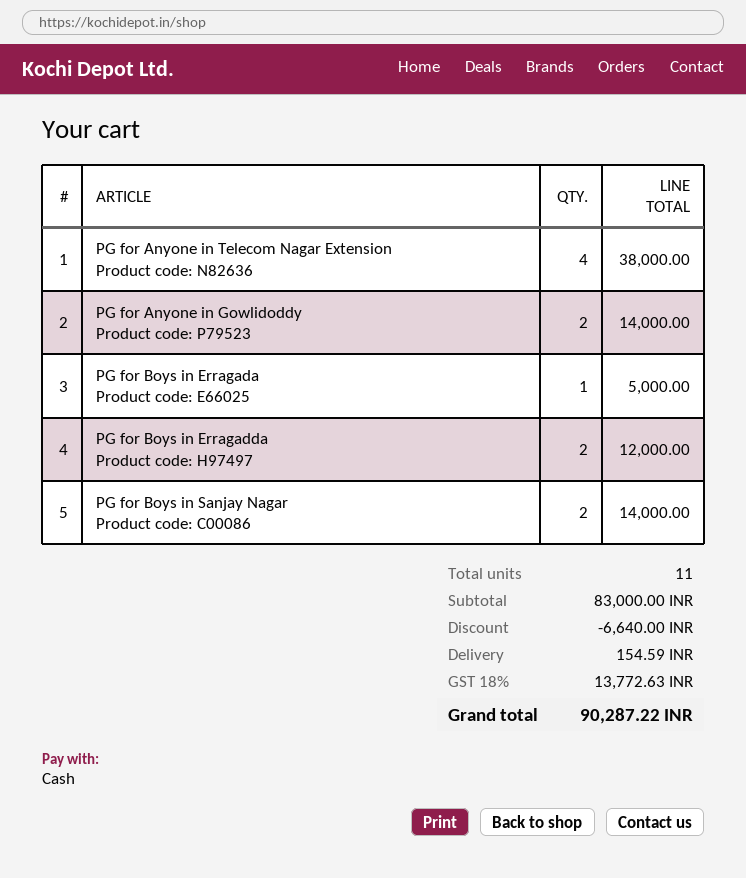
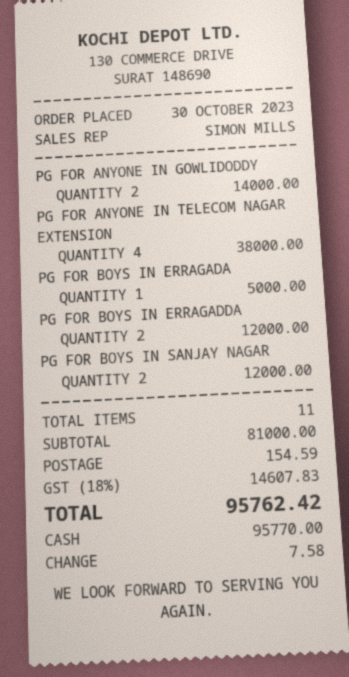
PG for Boys in Sanjay Nagar: 2 for 14000.00 -> 2 for 12000.00
subtotal: 83000.00 -> 81000.00
discount: 6640.00 -> none
tax: 18% = 13772.63 -> 18% = 14607.83
total: 90287.22 -> 95762.42

